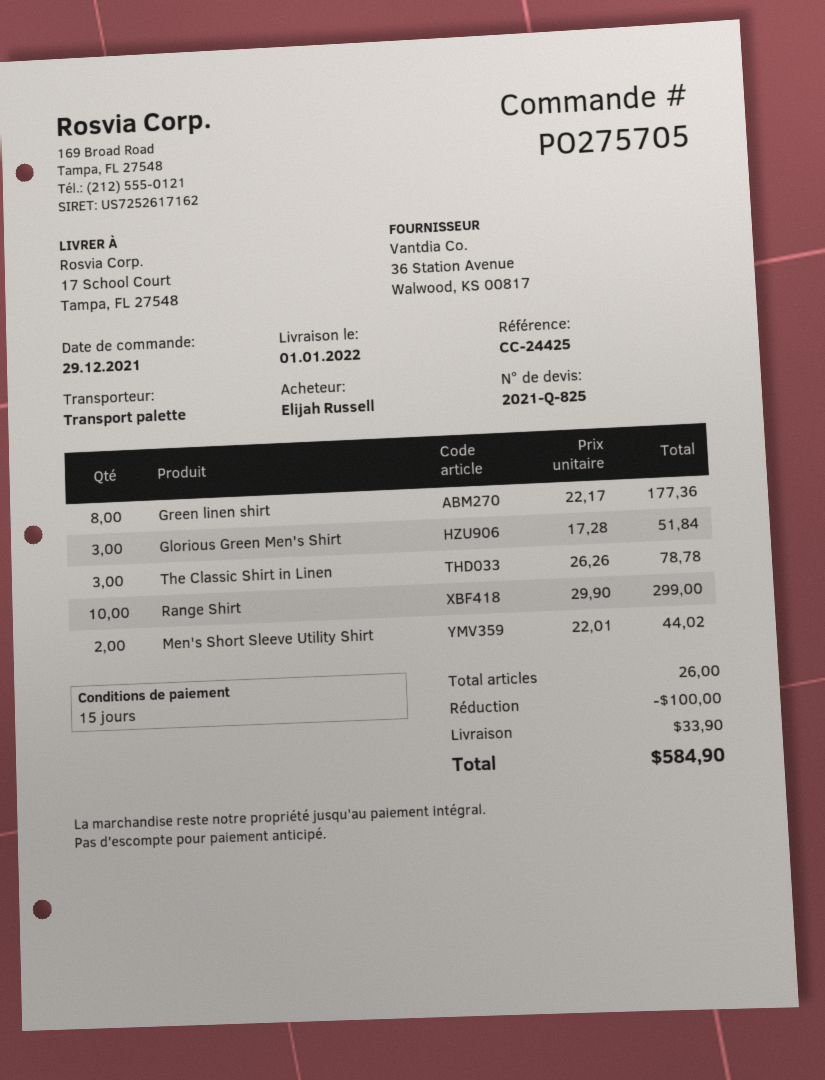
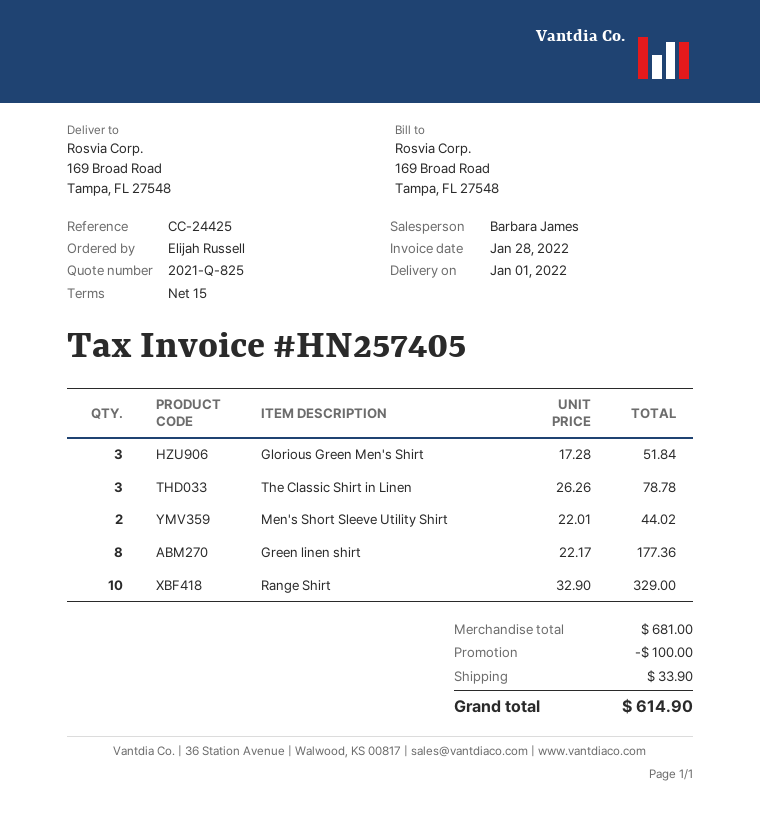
ship to: 17 School Court, Tampa, FL 27548 -> 169 Broad Road, Tampa, FL 27548
Range Shirt: 10 x 29.90 = 299.00 -> 10 x 32.90 = 329.00
total: 584.90 -> 614.90

